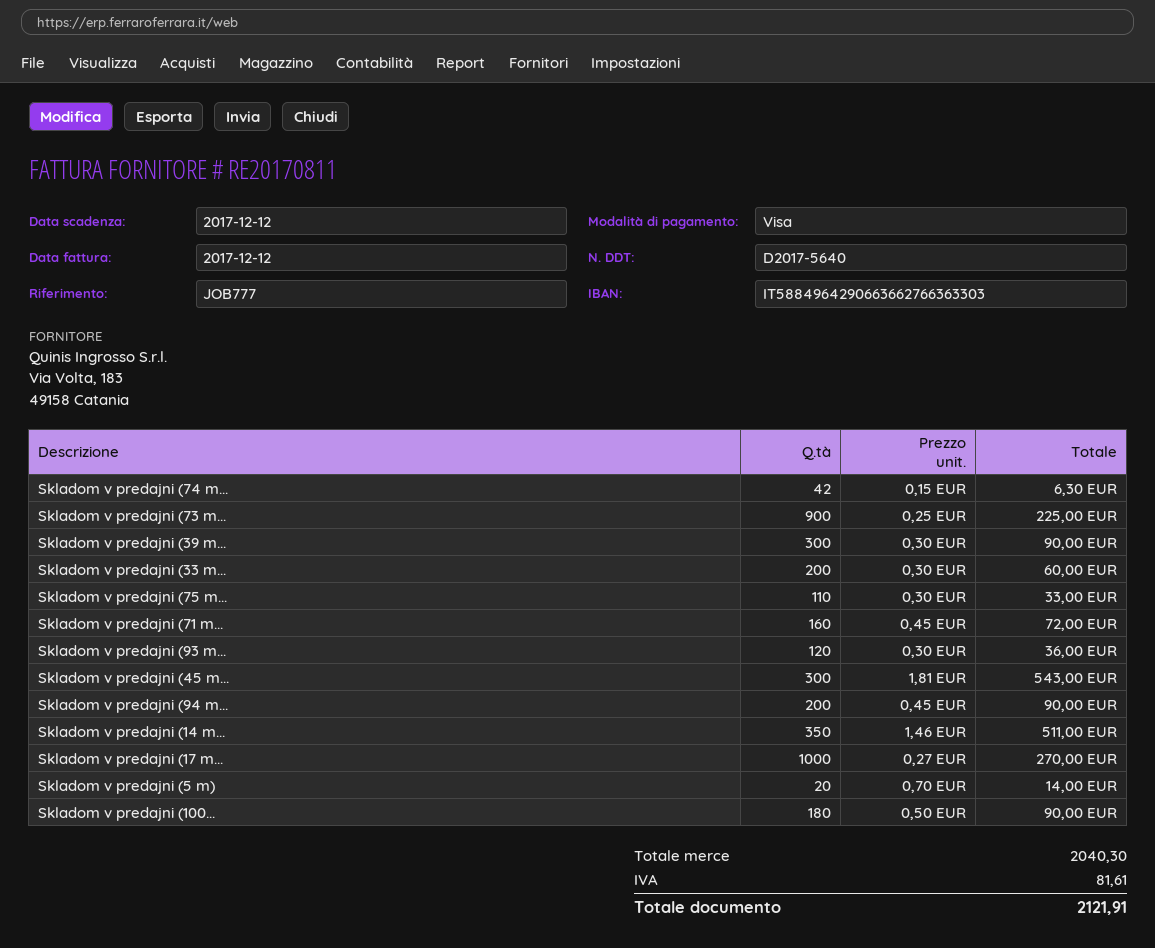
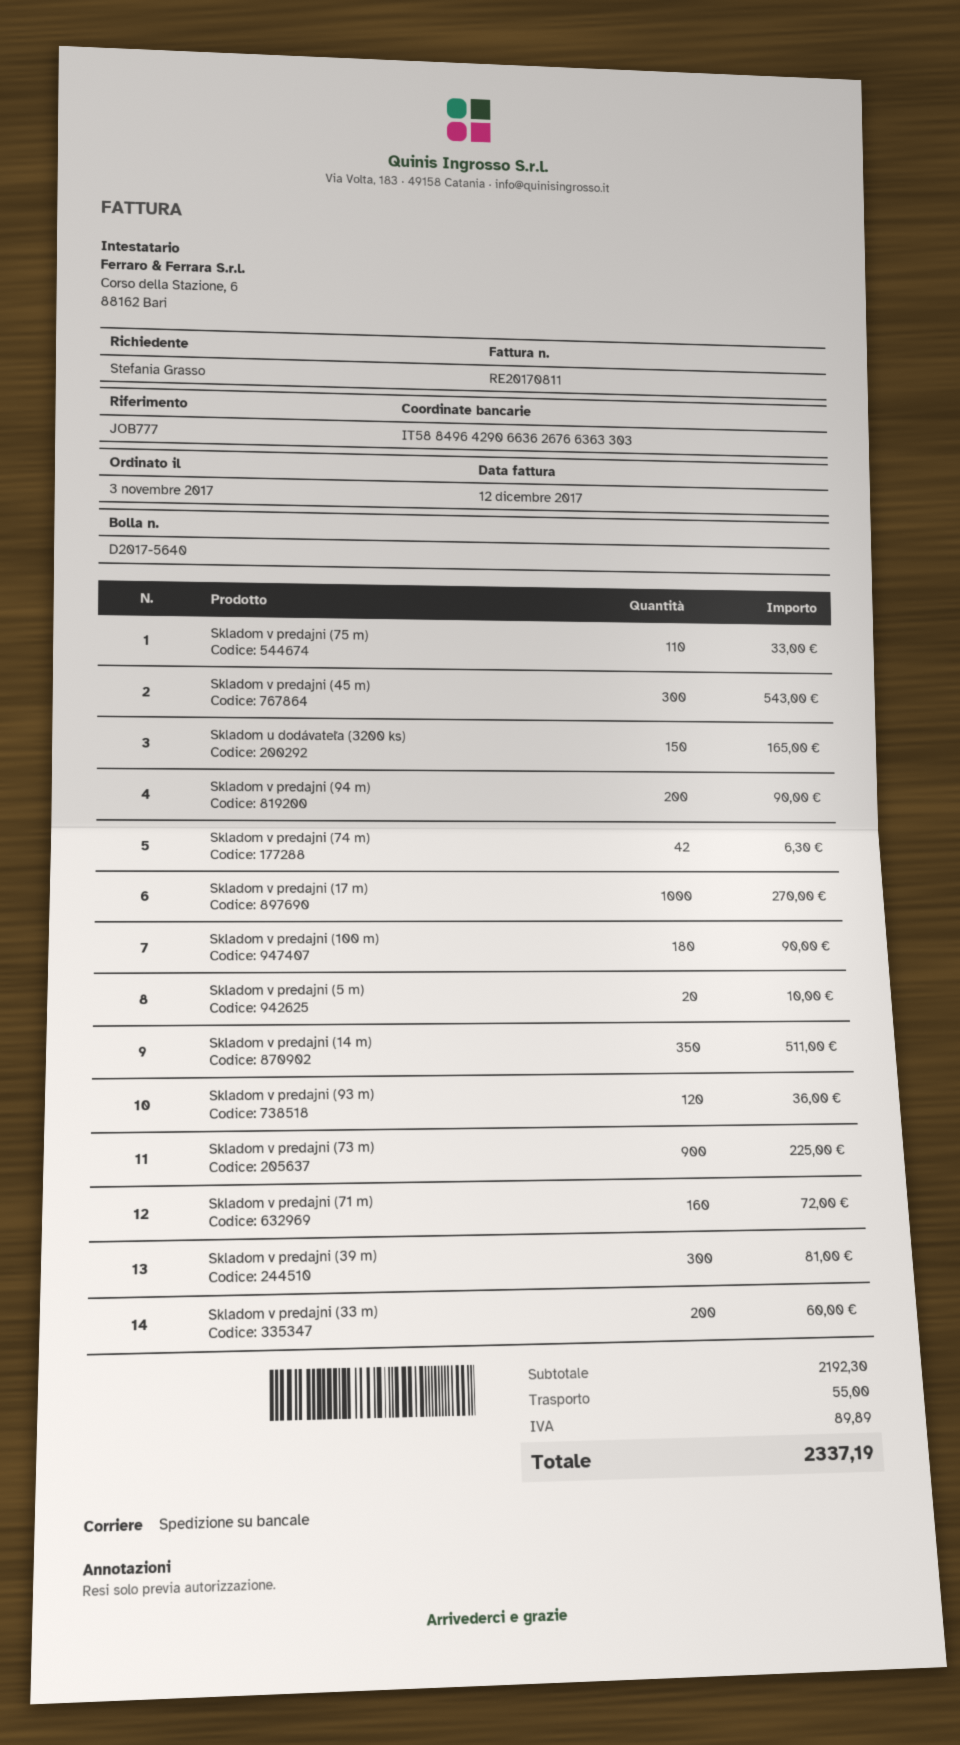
bank account: IT5884964290663662766363303 -> IT5884964290663626766363303
Skladom v predajni (39 m...: 300 for 90.00 -> 300 for 81.00
Skladom v predajni (5 m): 20 for 14.00 -> 20 for 10.00
Skladom u dodávateľa (3200 ks): none -> 150 for 165.00
subtotal: 2040.30 -> 2192.30
shipping: none -> 55.00
tax: 81.61 -> 89.89
total: 2121.91 -> 2337.19

